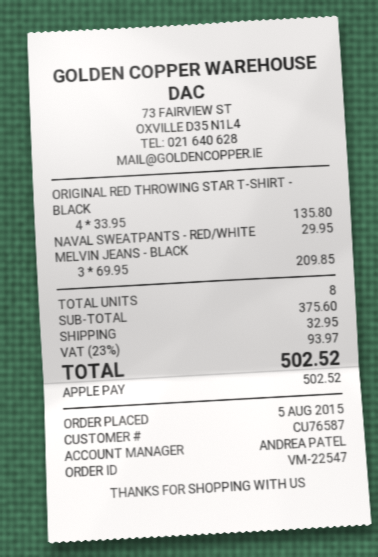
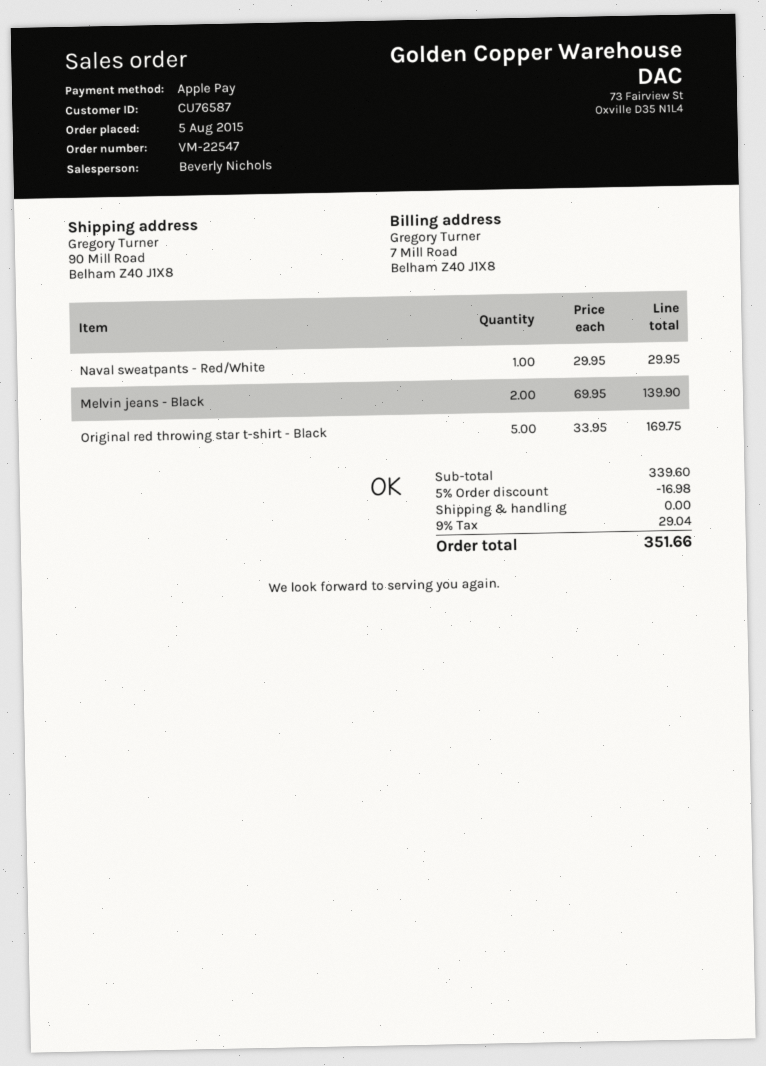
sales rep: ANDREA PATEL -> Beverly Nichols
ORIGINAL RED THROWING STAR T-SHIRT - BLACK: 4 x 33.95 = 135.80 -> 5 x 33.95 = 169.75
MELVIN JEANS - BLACK: 3 x 69.95 = 209.85 -> 2 x 69.95 = 139.90
subtotal: 375.60 -> 339.60
discount: none -> 5% = 16.98
shipping: 32.95 -> 0.00
tax: 23% = 93.97 -> 9% = 29.04
total: 502.52 -> 351.66

